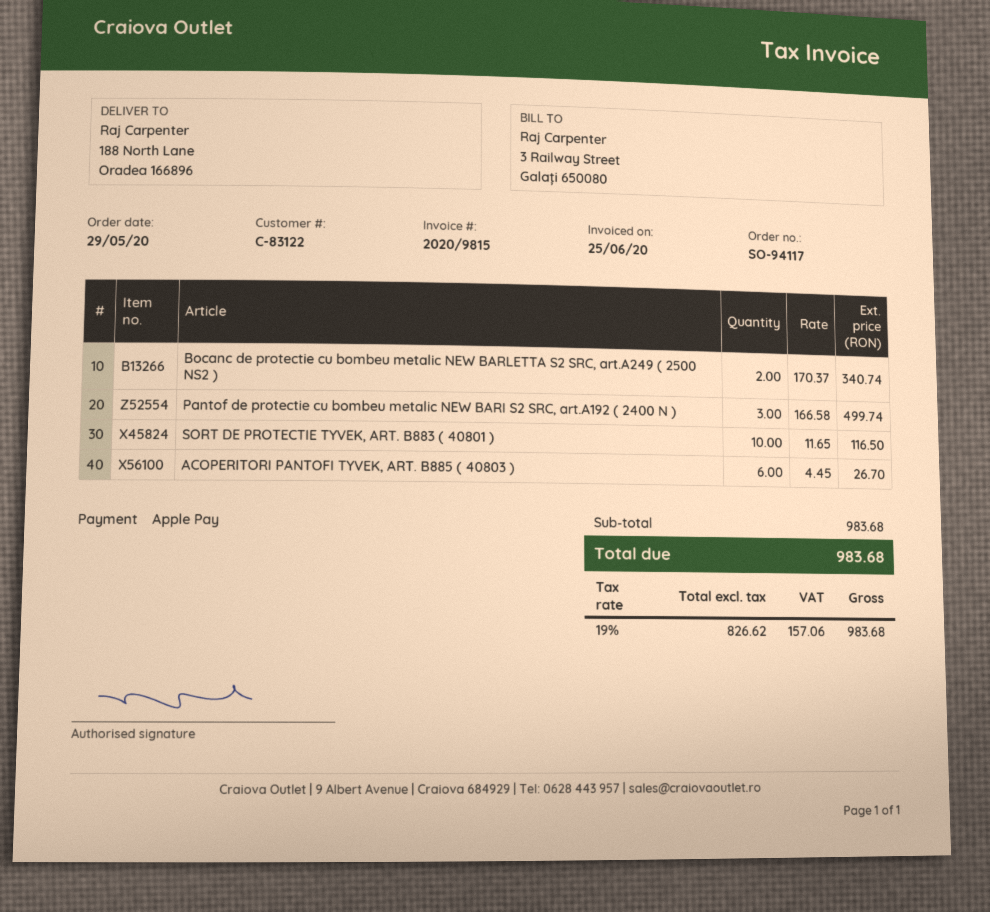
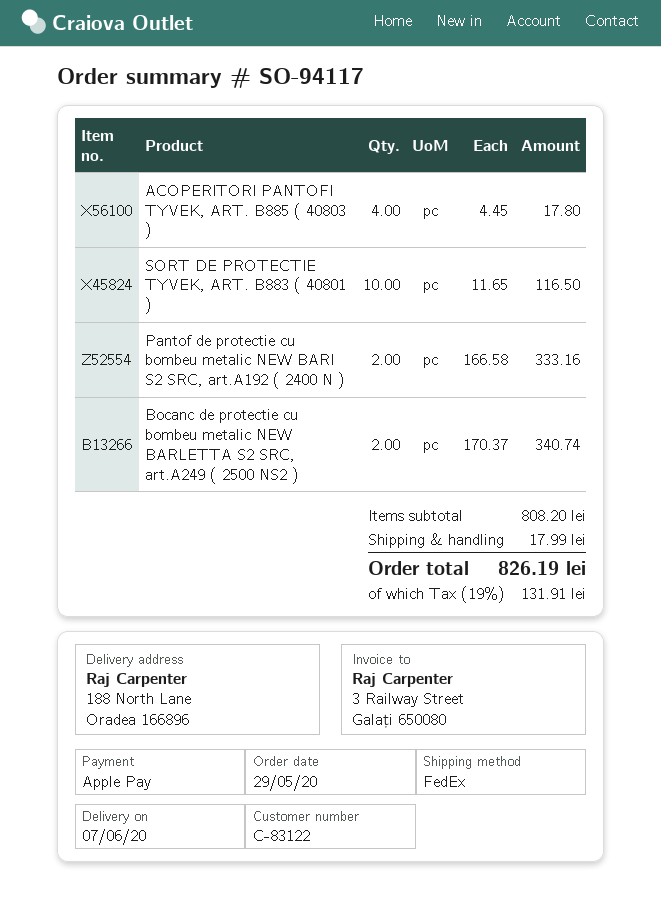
Pantof de protectie cu bombeu metalic NEW BARI S2 SRC, art.A192 ( 2400 N ): 3 x 166.58 = 499.74 -> 2 x 166.58 = 333.16
ACOPERITORI PANTOFI TYVEK, ART. B885 ( 40803 ): 6 x 4.45 = 26.70 -> 4 x 4.45 = 17.80
subtotal: 983.68 -> 808.20
shipping: none -> 17.99
tax: 19% = 157.06 -> 19% = 131.91
total: 983.68 -> 826.19

